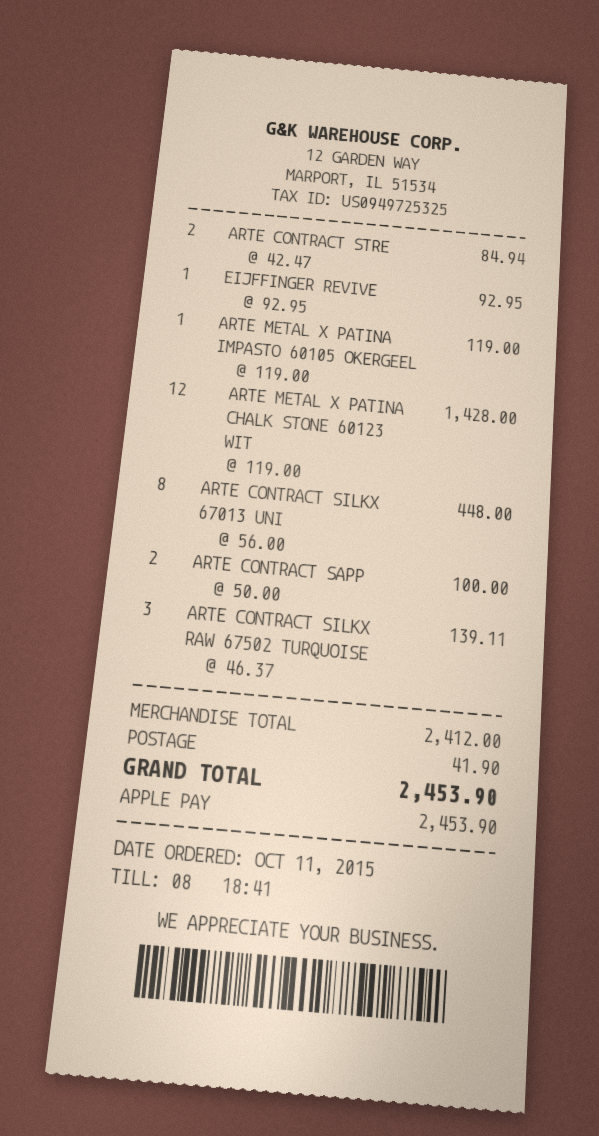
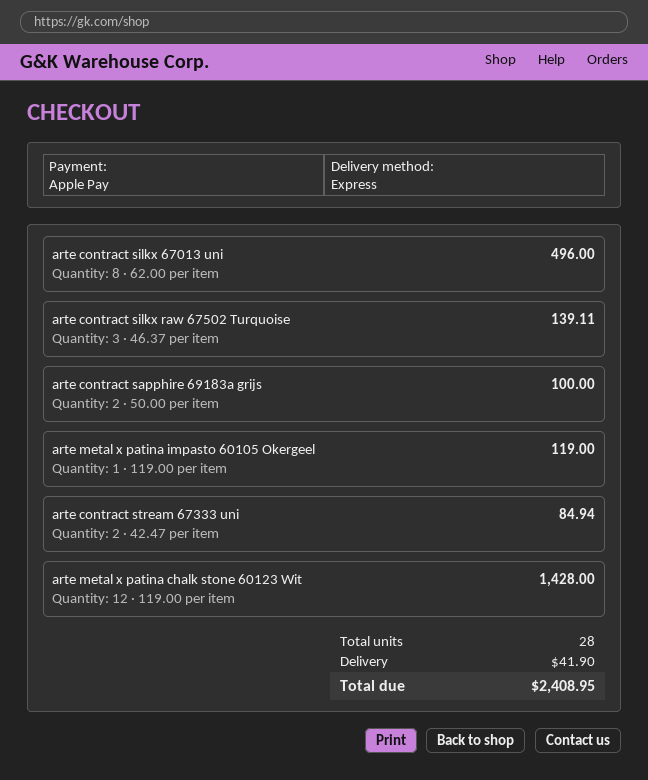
EIJFFINGER REVIVE: 1 x 92.95 = 92.95 -> none
ARTE CONTRACT SILKX 67013 UNI: 8 x 56.00 = 448.00 -> 8 x 62.00 = 496.00
total: 2453.90 -> 2408.95

